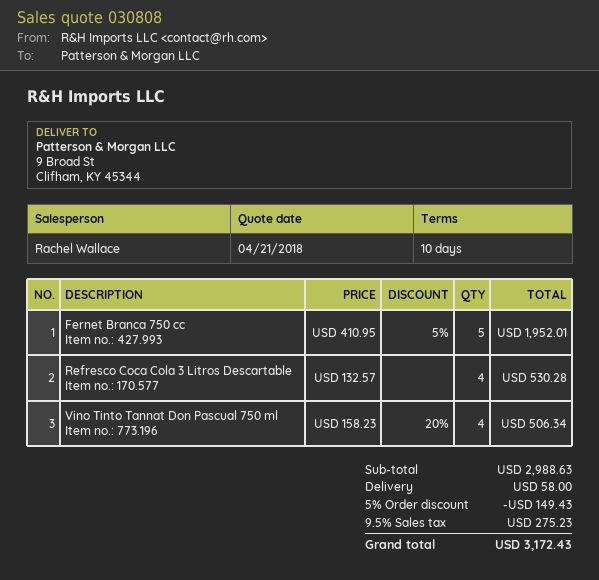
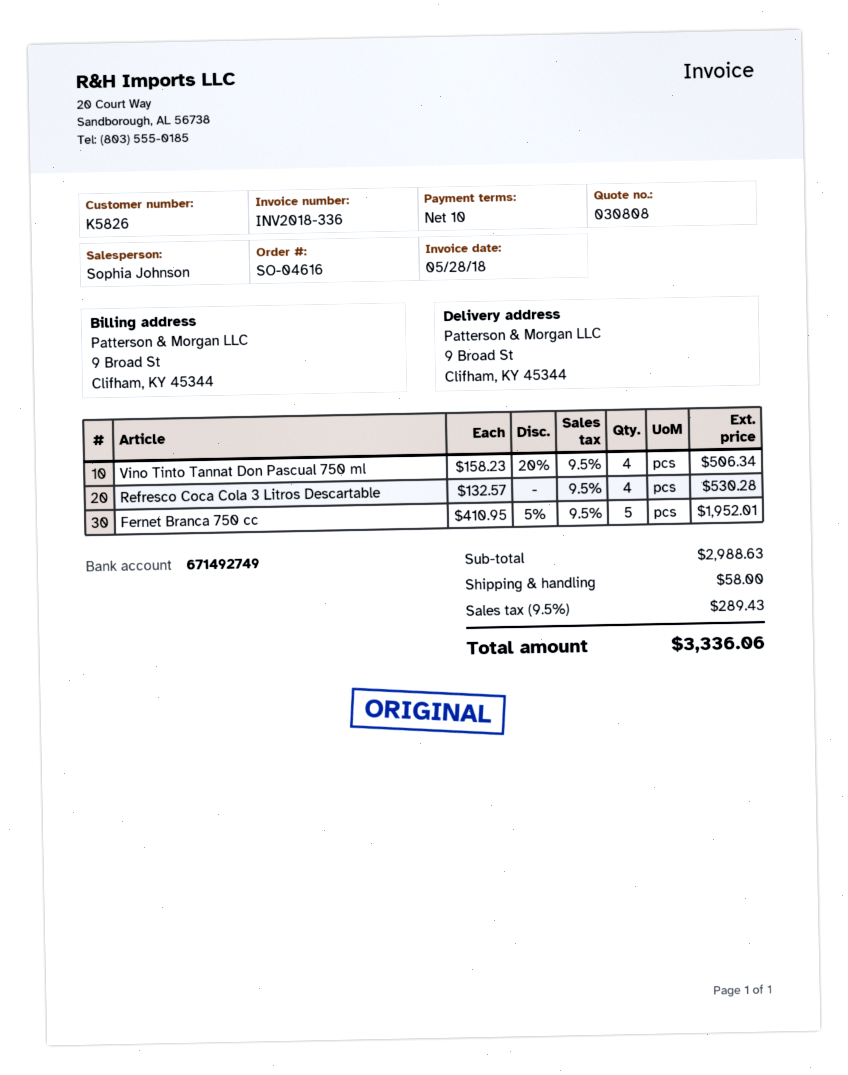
sales rep: Rachel Wallace -> Sophia Johnson
discount: 5% = 149.43 -> none
tax: 9.5% = 275.23 -> 9.5% = 289.43
total: 3172.43 -> 3336.06

